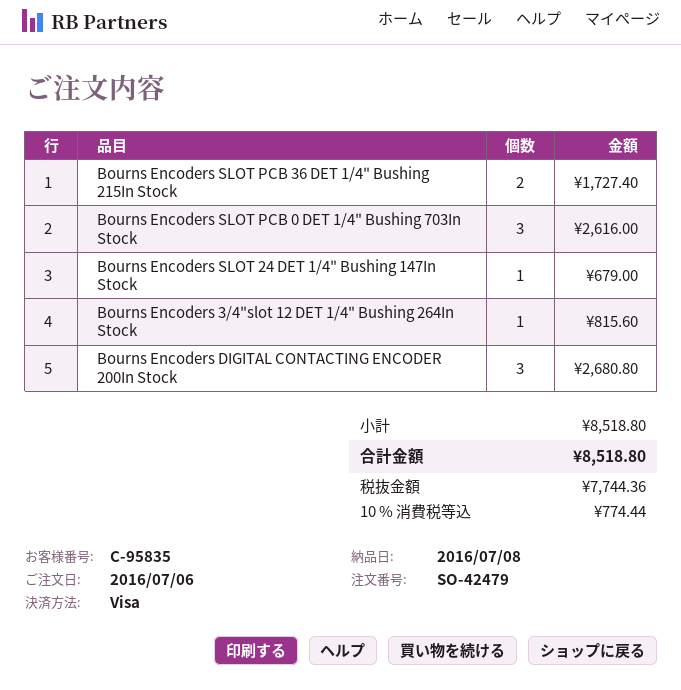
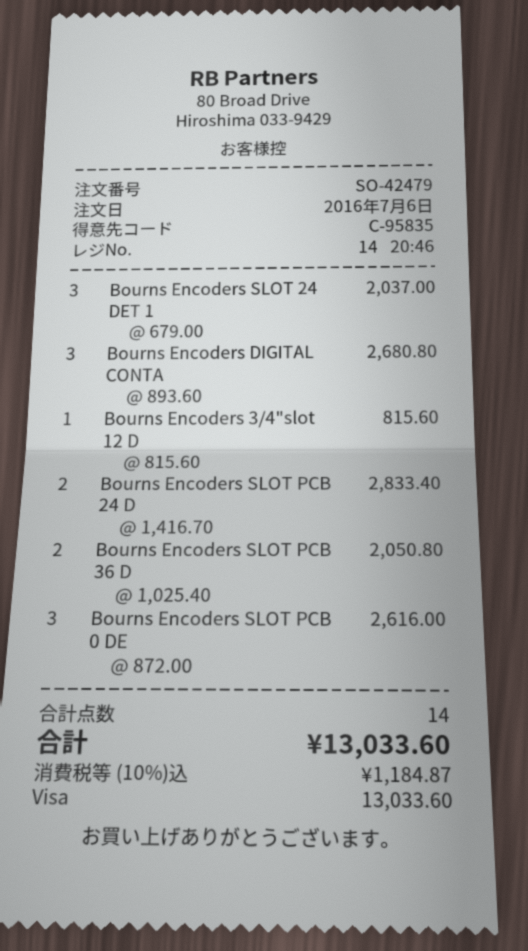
Bourns Encoders SLOT PCB 36 DET 1/4" Bushing 215In Stock: 2 for 1727.40 -> 2 for 2050.80
Bourns Encoders SLOT 24 DET 1/4" Bushing 147In Stock: 1 for 679.00 -> 3 for 2037.00
Bourns Encoders SLOT PCB 24 D: none -> 2 for 2833.40
tax: 10% = 774.44 -> 10% = 1184.87
total: 8518.80 -> 13033.60

